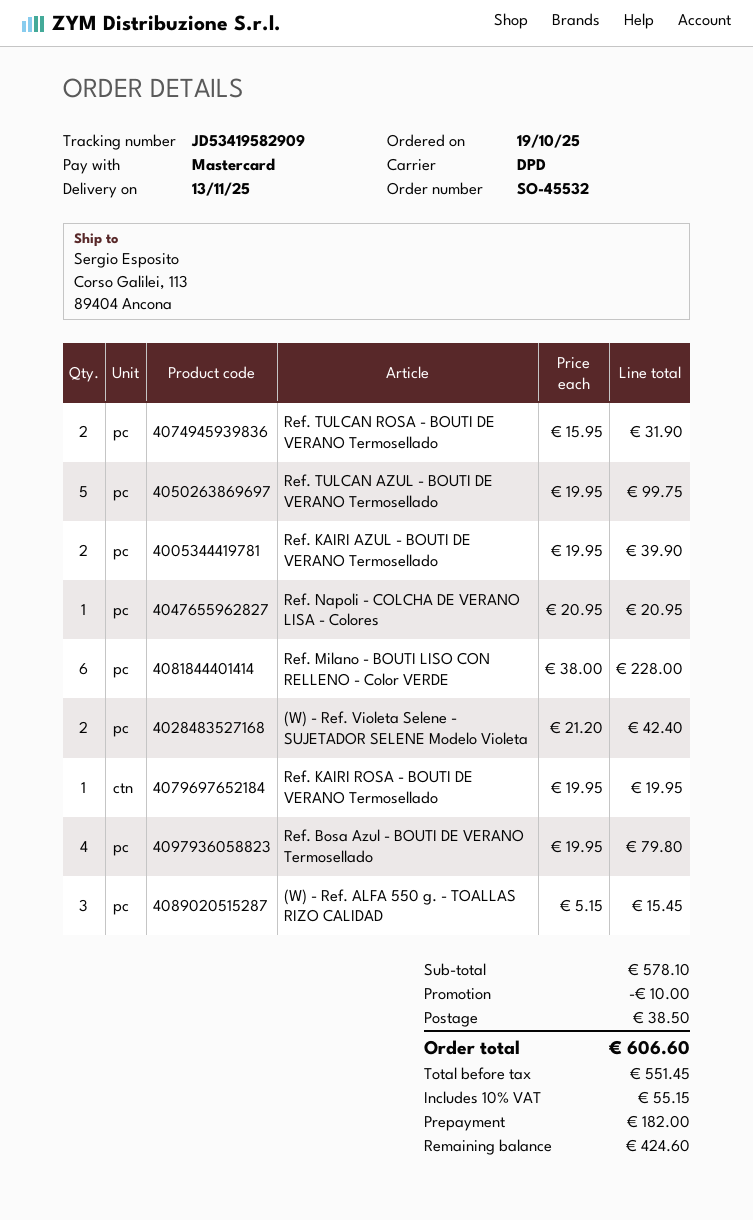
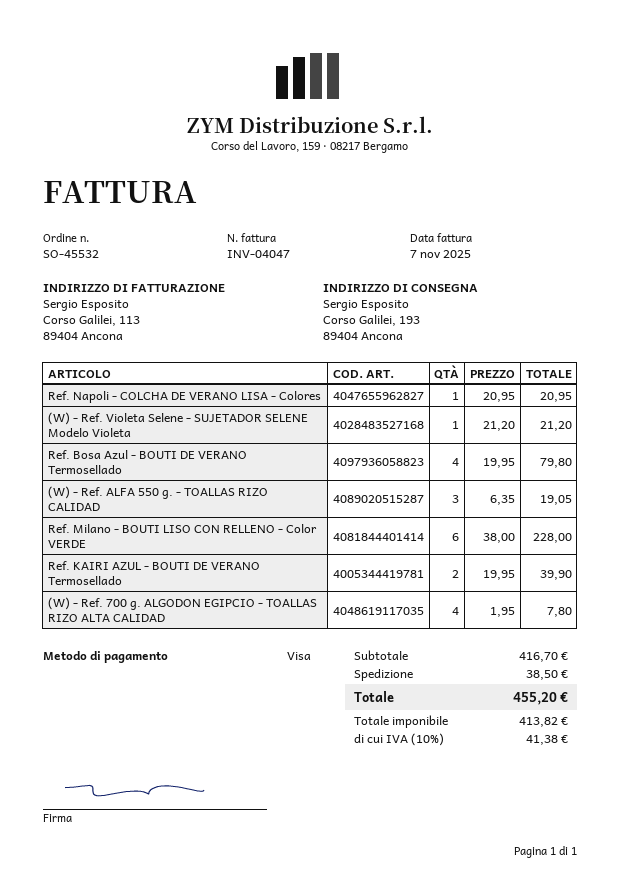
payment method: Mastercard -> Visa
ship to: Corso Galilei, 113, 89404 Ancona -> Corso Galilei, 193, 89404 Ancona
Ref. TULCAN ROSA - BOUTI DE VERANO Termosellado: 2 x 15.95 = 31.90 -> none
Ref. TULCAN AZUL - BOUTI DE VERANO Termosellado: 5 x 19.95 = 99.75 -> none
(W) - Ref. Violeta Selene - SUJETADOR SELENE Modelo Violeta: 2 x 21.20 = 42.40 -> 1 x 21.20 = 21.20
Ref. KAIRI ROSA - BOUTI DE VERANO Termosellado: 1 x 19.95 = 19.95 -> none
(W) - Ref. ALFA 550 g. - TOALLAS RIZO CALIDAD: 3 x 5.15 = 15.45 -> 3 x 6.35 = 19.05
(W) - Ref. 700 g. ALGODON EGIPCIO - TOALLAS RIZO ALTA CALIDAD: none -> 4 x 1.95 = 7.80
subtotal: 578.10 -> 416.70
discount: 10.00 -> none
net: 551.45 -> 413.82
tax: 10% = 55.15 -> 10% = 41.38
total: 606.60 -> 455.20

